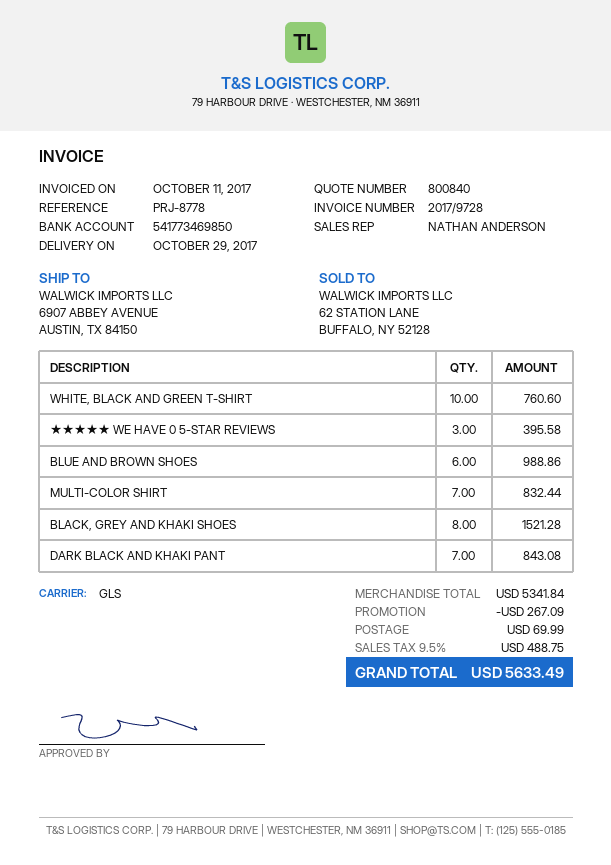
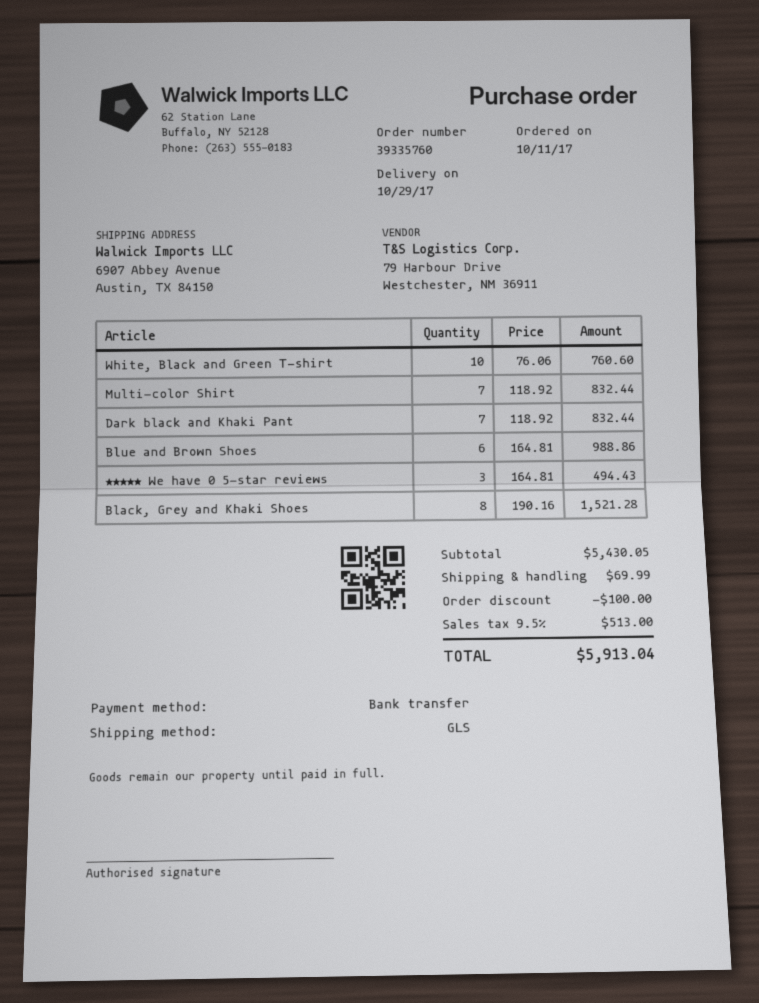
★★★★★ WE HAVE 0 5-STAR REVIEWS: 3 for 395.58 -> 3 for 494.43
DARK BLACK AND KHAKI PANT: 7 for 843.08 -> 7 for 832.44
subtotal: 5341.84 -> 5430.05
discount: 267.09 -> 100.00
tax: 9.5% = 488.75 -> 9.5% = 513.00
total: 5633.49 -> 5913.04

